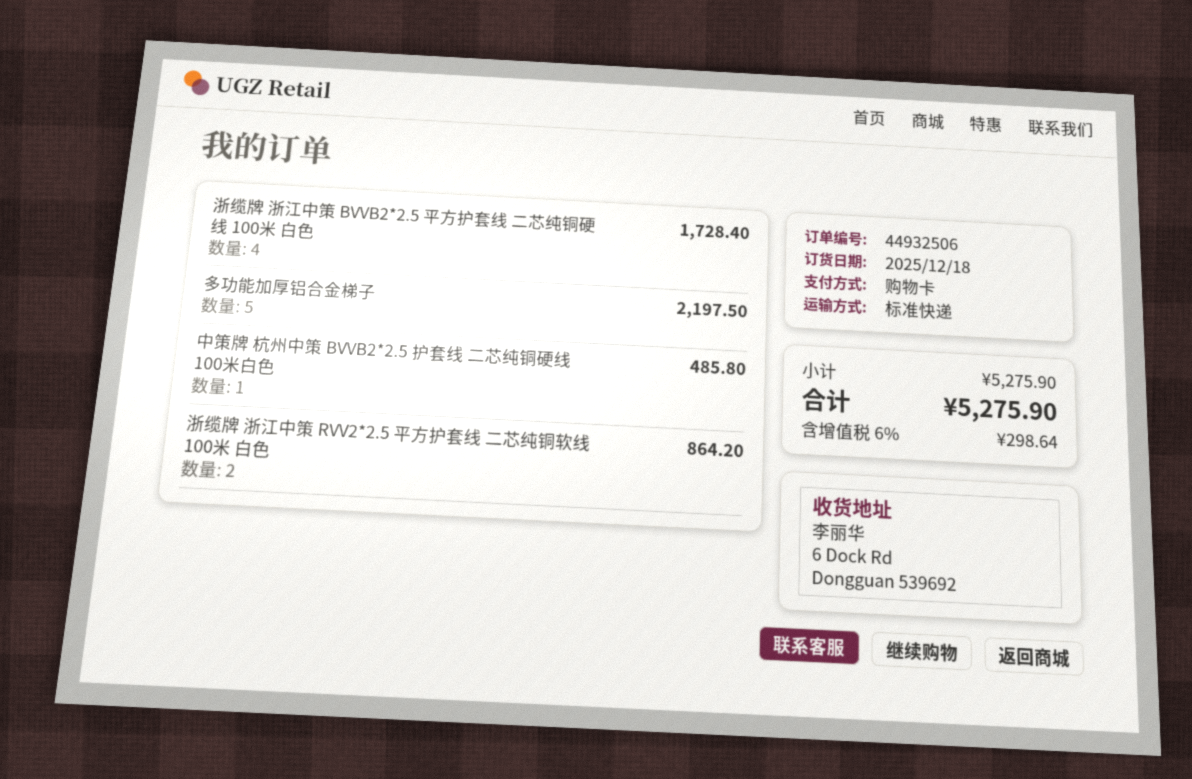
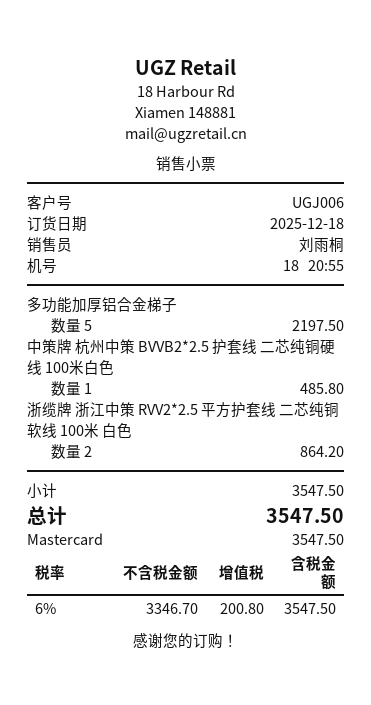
payment method: gift card -> Mastercard
浙缆牌 浙江中策 BVVB2*2.5 平方护套线 二芯纯铜硬线 100米 白色: 4 for 1728.40 -> none
subtotal: 5275.90 -> 3547.50
tax: 6% = 298.64 -> 6% = 200.80
total: 5275.90 -> 3547.50

